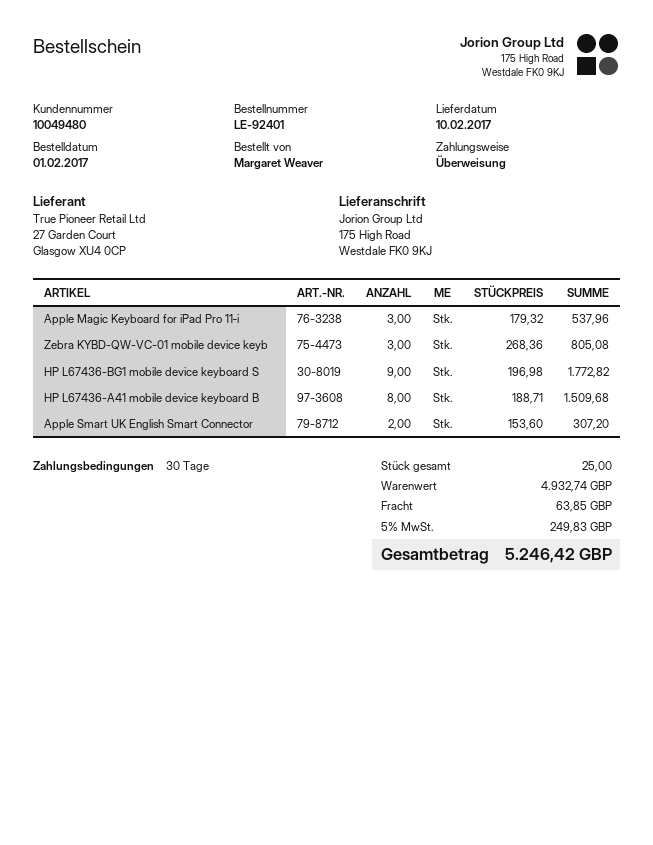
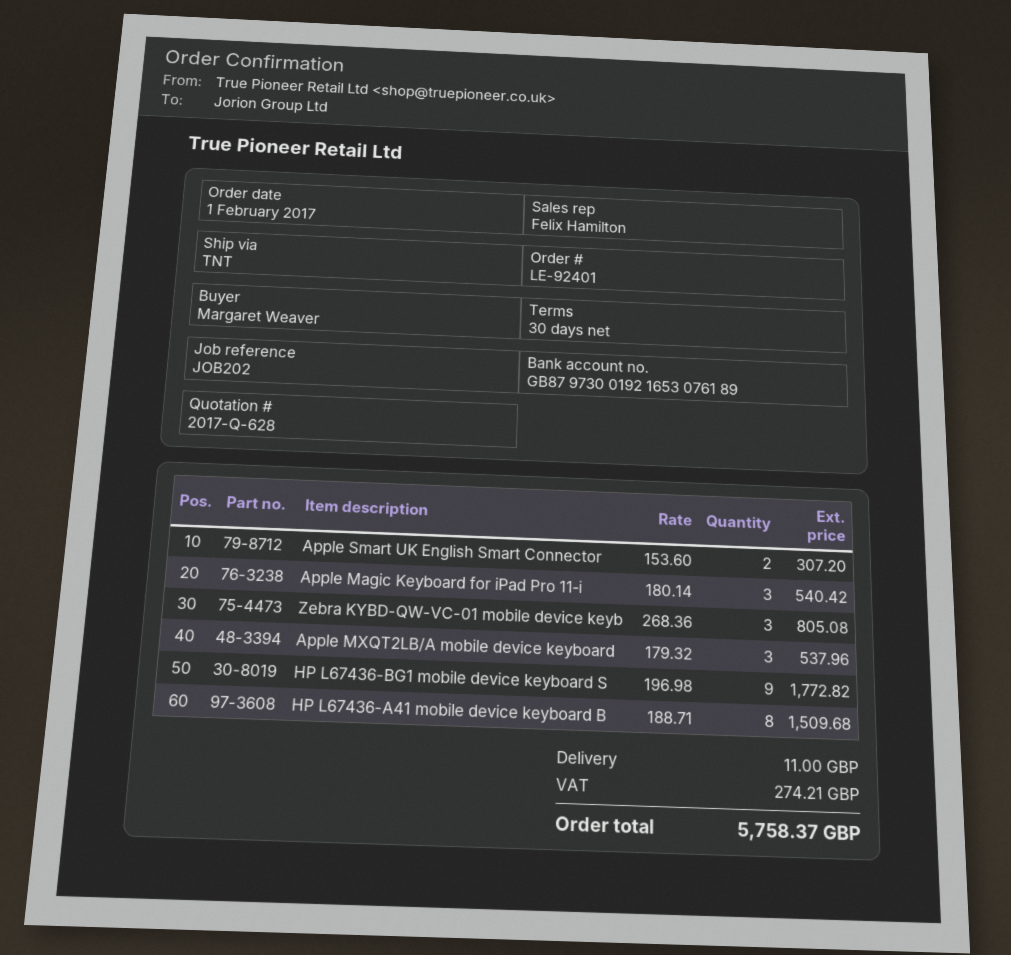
Apple Magic Keyboard for iPad Pro 11‑i: 3 x 179.32 = 537.96 -> 3 x 180.14 = 540.42
Apple MXQT2LB/A mobile device keyboard: none -> 3 x 179.32 = 537.96
shipping: 63.85 -> 11.00
tax: 249.83 -> 274.21
total: 5246.42 -> 5758.37

